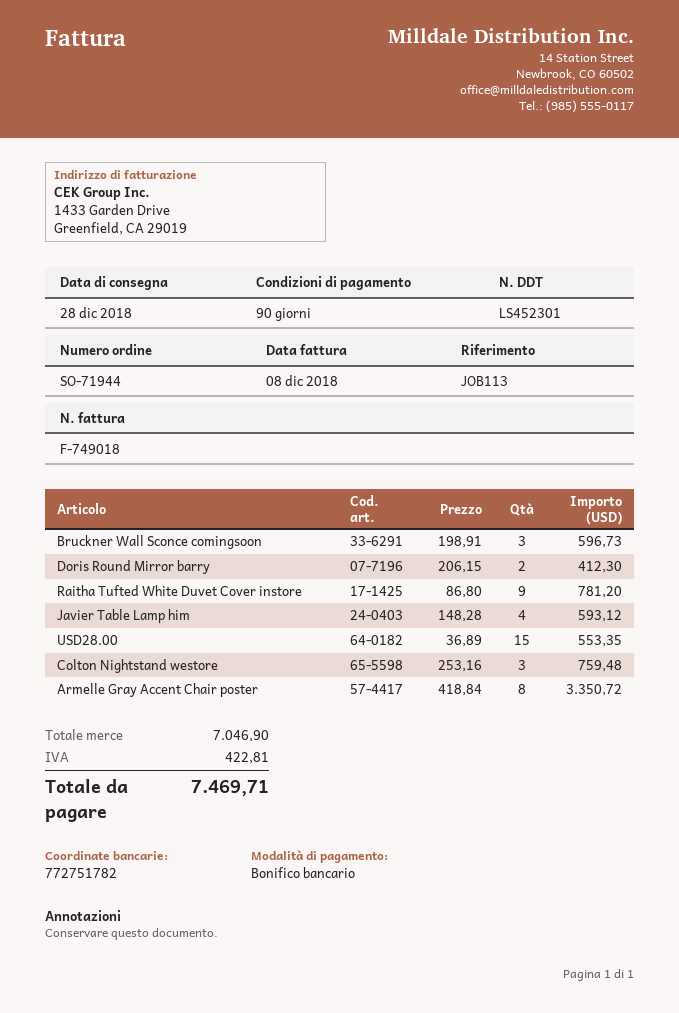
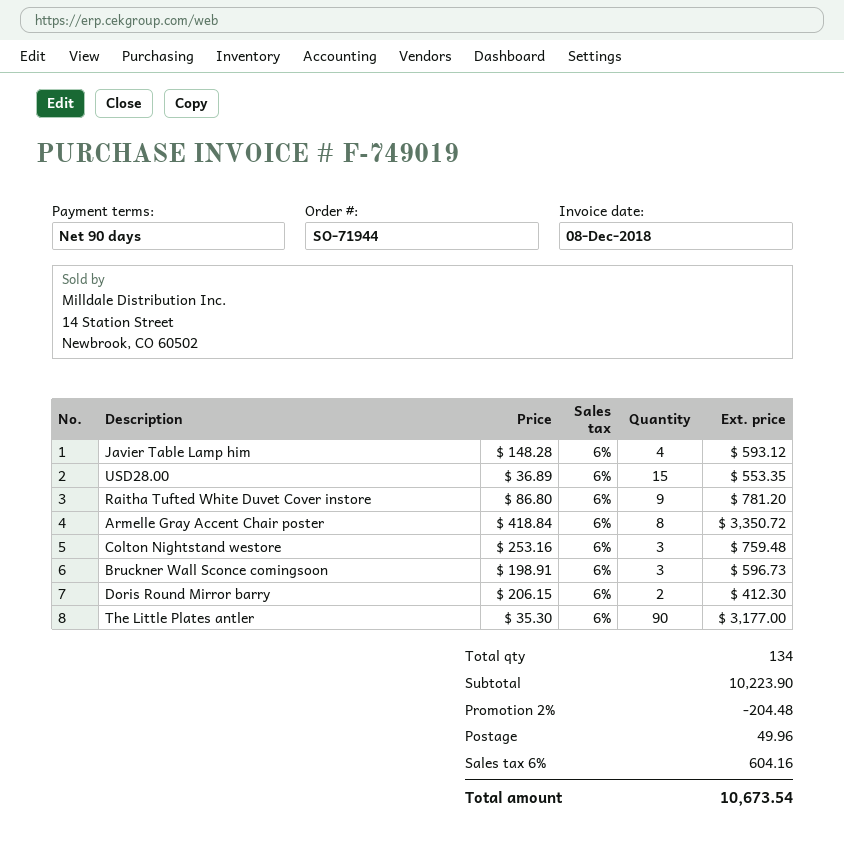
invoice number: F-749018 -> F-749019
The Little Plates antler: none -> 90 x 35.30 = 3177.00
subtotal: 7046.90 -> 10223.90
discount: none -> 2% = 204.48
shipping: none -> 49.96
tax: 422.81 -> 604.16
total: 7469.71 -> 10673.54

